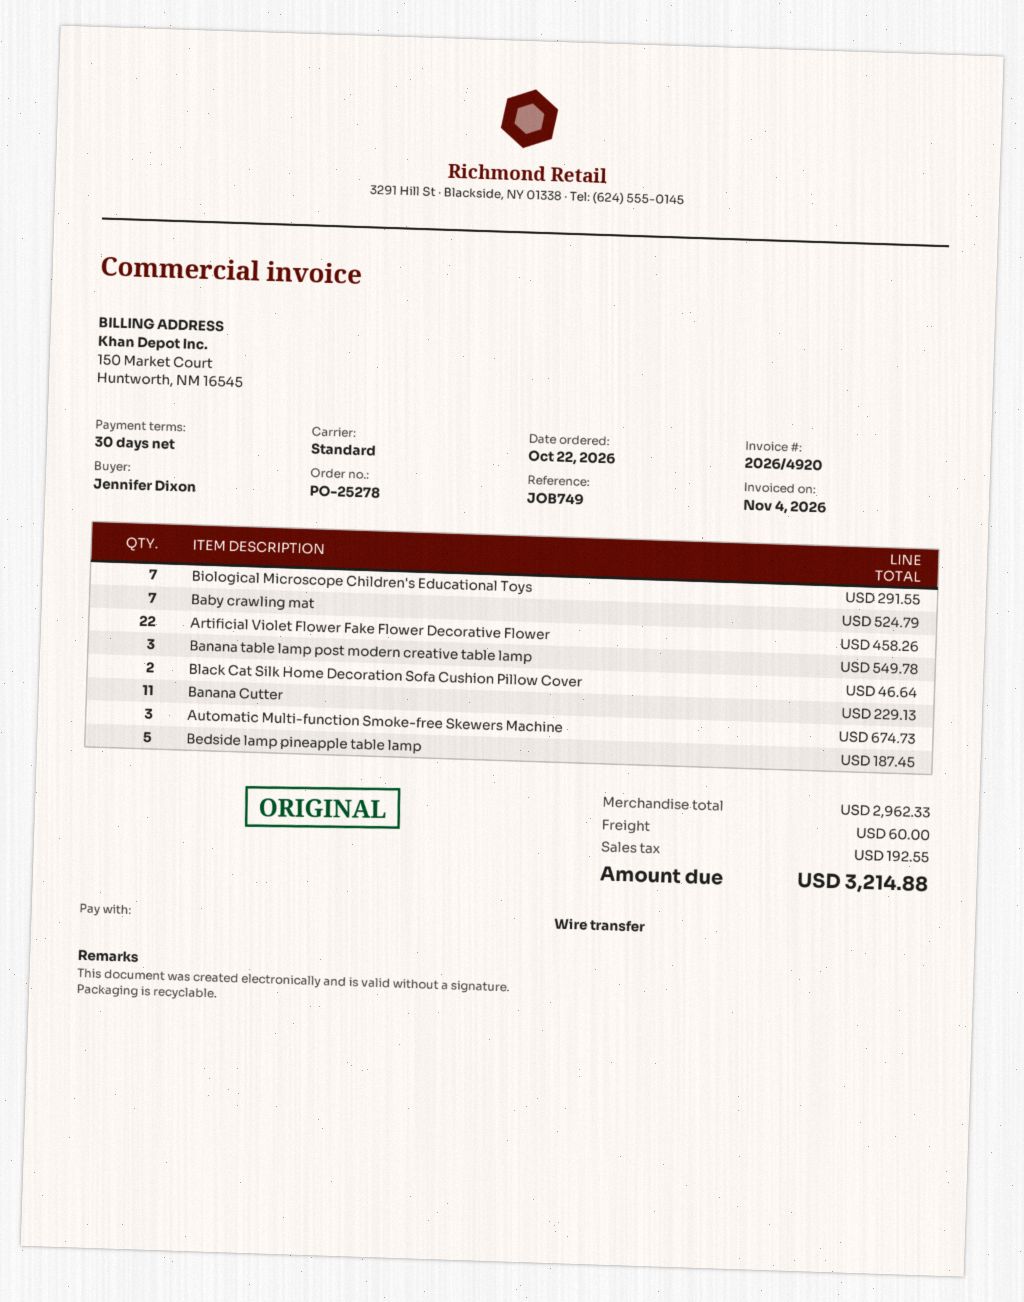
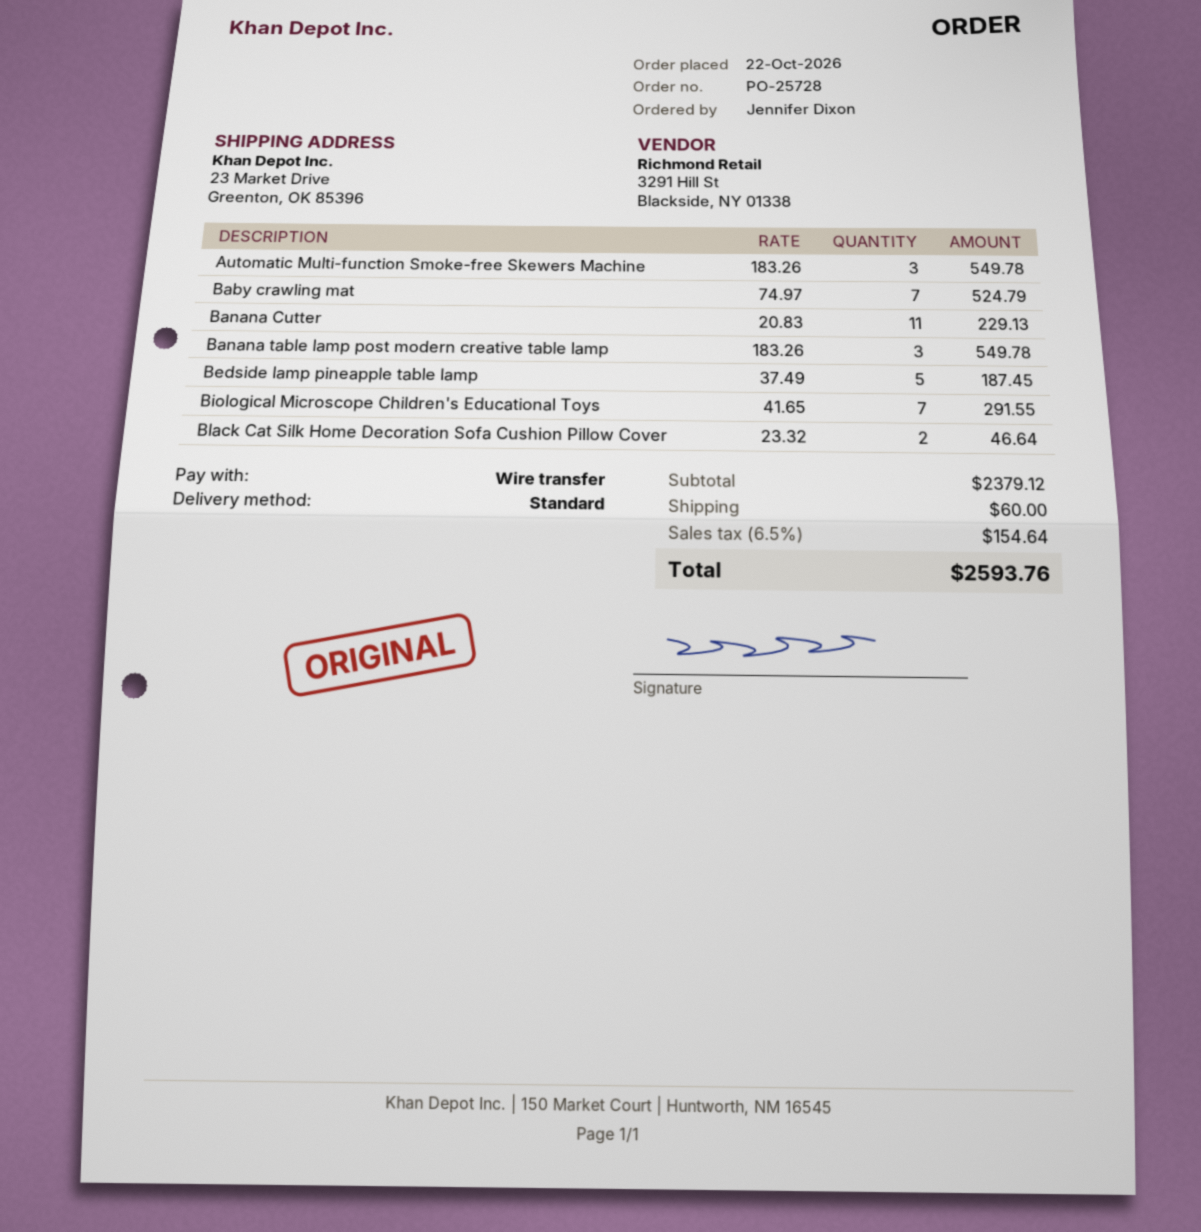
order number: PO-25278 -> PO-25728
Artificial Violet Flower Fake Flower Decorative Flower: 22 for 458.26 -> none
Automatic Multi-function Smoke-free Skewers Machine: 3 for 674.73 -> 3 for 549.78
subtotal: 2962.33 -> 2379.12
tax: 192.55 -> 154.64
total: 3214.88 -> 2593.76

